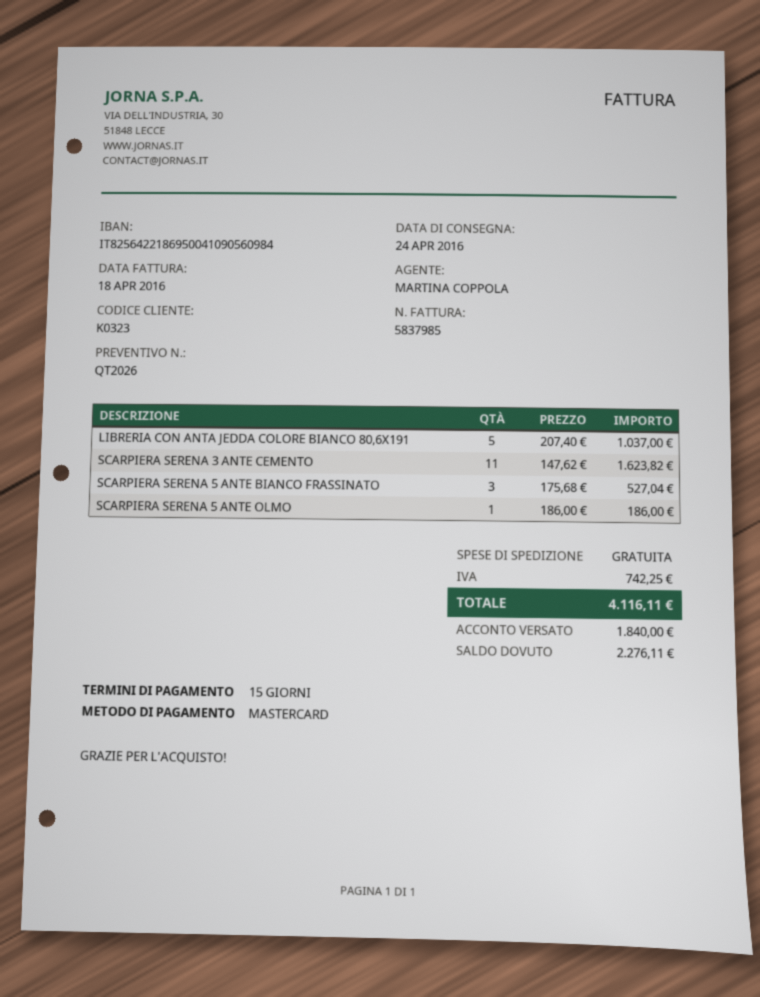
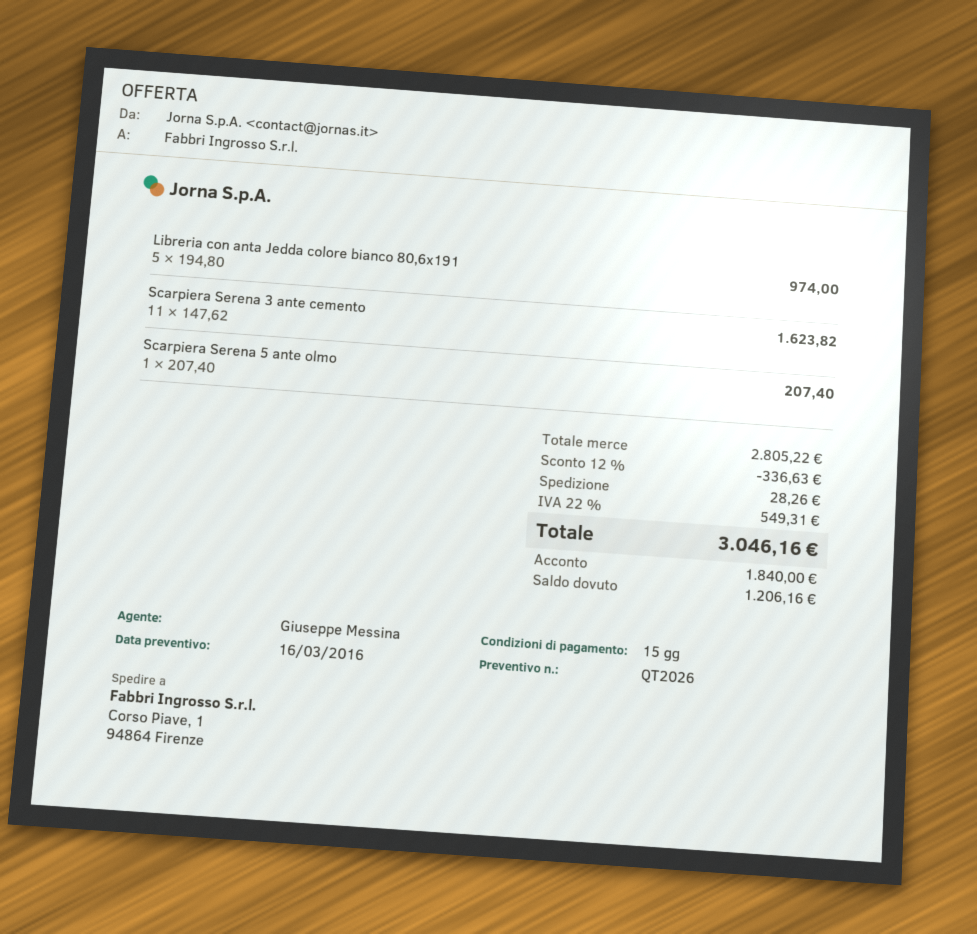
sales rep: MARTINA COPPOLA -> Giuseppe Messina
LIBRERIA CON ANTA JEDDA COLORE BIANCO 80,6X191: 5 x 207.40 = 1037.00 -> 5 x 194.80 = 974.00
SCARPIERA SERENA 5 ANTE BIANCO FRASSINATO: 3 x 175.68 = 527.04 -> none
SCARPIERA SERENA 5 ANTE OLMO: 1 x 186.00 = 186.00 -> 1 x 207.40 = 207.40
discount: none -> 12% = 336.63
shipping: 0.00 -> 28.26
tax: 742.25 -> 549.31
total: 4116.11 -> 3046.16
balance: 2276.11 -> 1206.16

